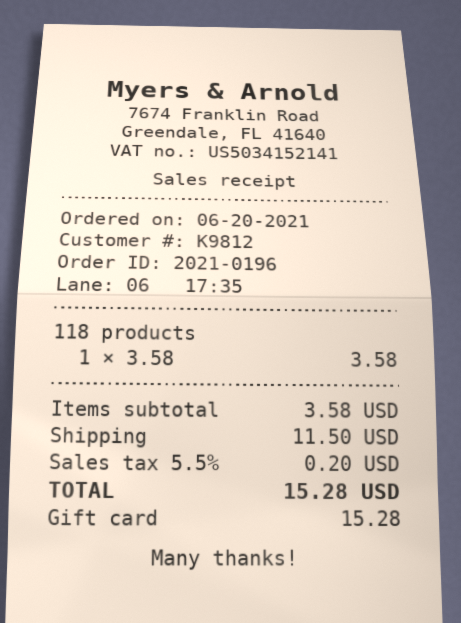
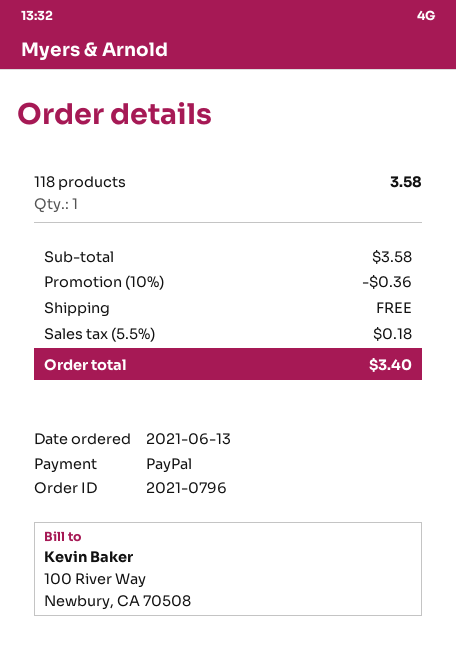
order number: 2021-0196 -> 2021-0796
order date: 2021-06-20 -> 2021-06-13
payment method: gift card -> PayPal
discount: none -> 10% = 0.36
shipping: 11.50 -> 0.00
tax: 5.5% = 0.20 -> 5.5% = 0.18
total: 15.28 -> 3.40

